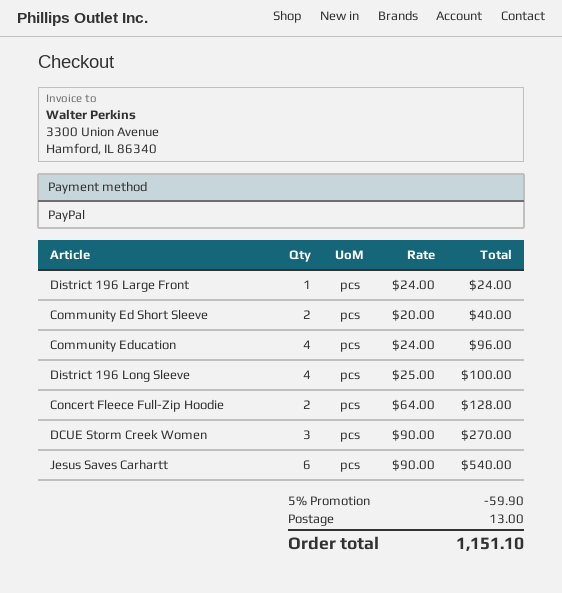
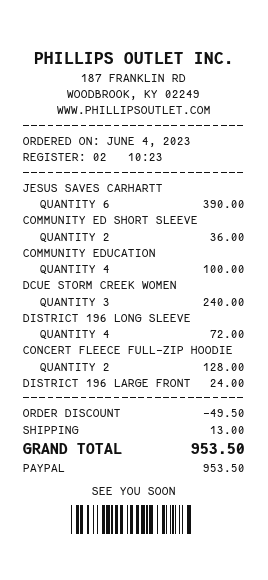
Community Ed Short Sleeve: 2 for 40.00 -> 2 for 36.00
Community Education: 4 for 96.00 -> 4 for 100.00
District 196 Long Sleeve: 4 for 100.00 -> 4 for 72.00
DCUE Storm Creek Women: 3 for 270.00 -> 3 for 240.00
Jesus Saves Carhartt: 6 for 540.00 -> 6 for 390.00
discount: 59.90 -> 49.50
total: 1151.10 -> 953.50

